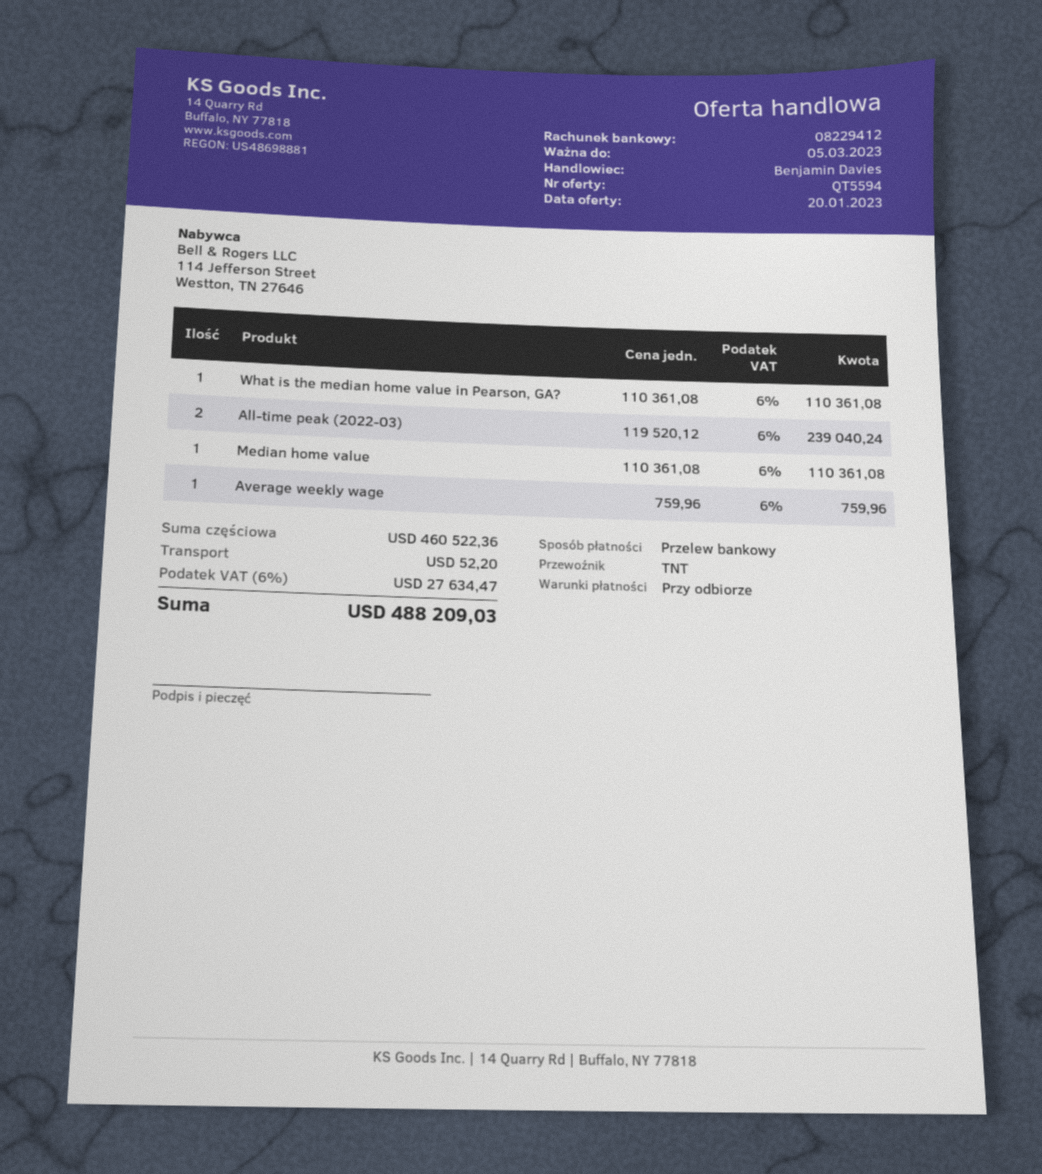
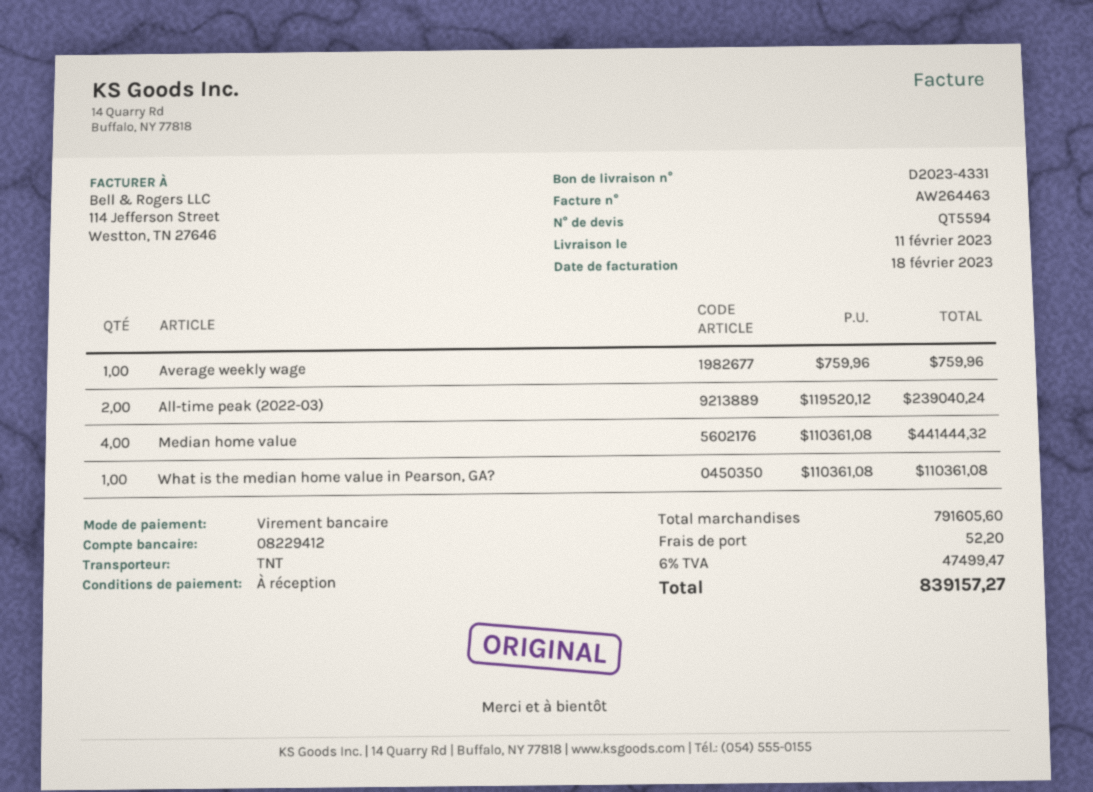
Median home value: 1 x 110361.08 = 110361.08 -> 4 x 110361.08 = 441444.32
subtotal: 460522.36 -> 791605.60
tax: 6% = 27634.47 -> 6% = 47499.47
total: 488209.03 -> 839157.27

